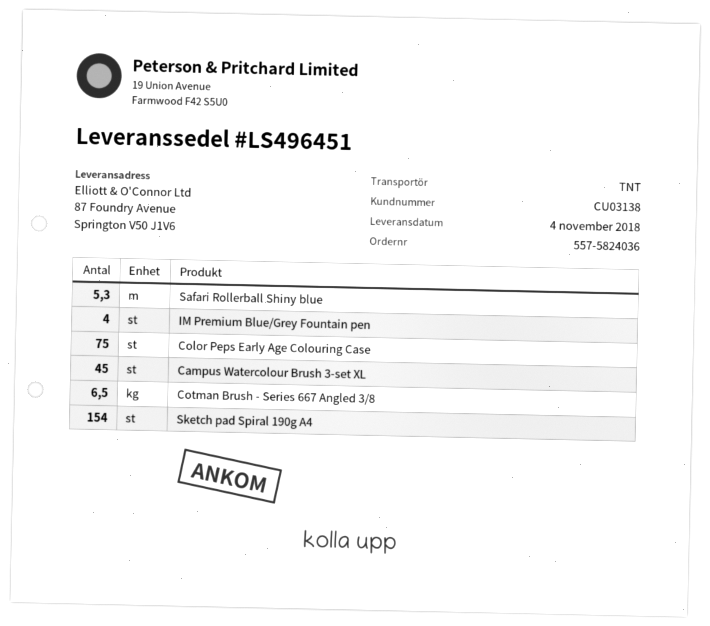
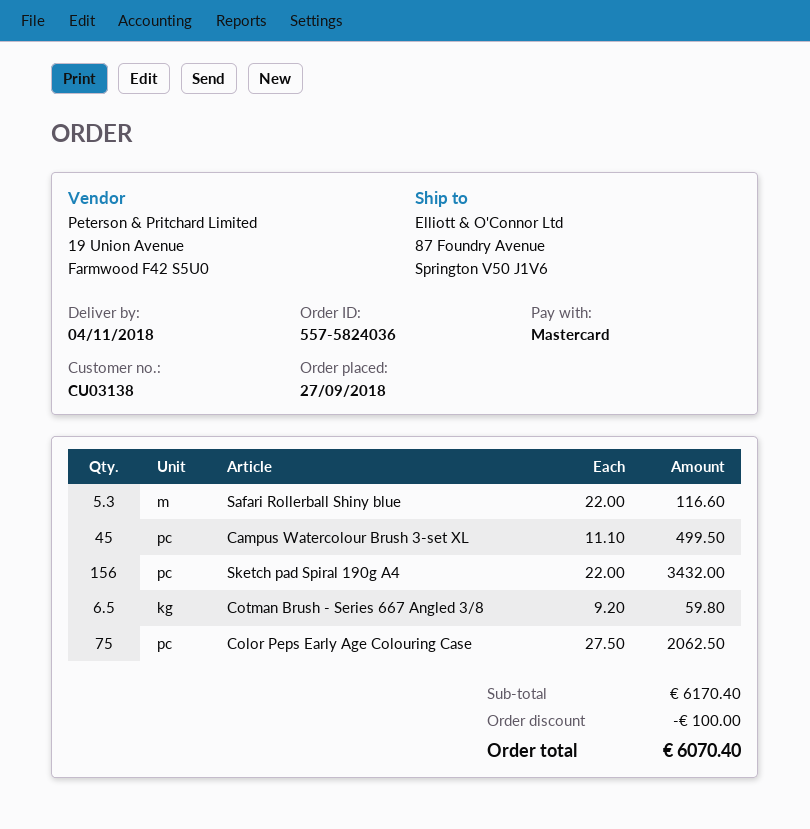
IM Premium Blue/Grey Fountain pen: 4 -> none
Sketch pad Spiral 190g A4: 154 -> 156

